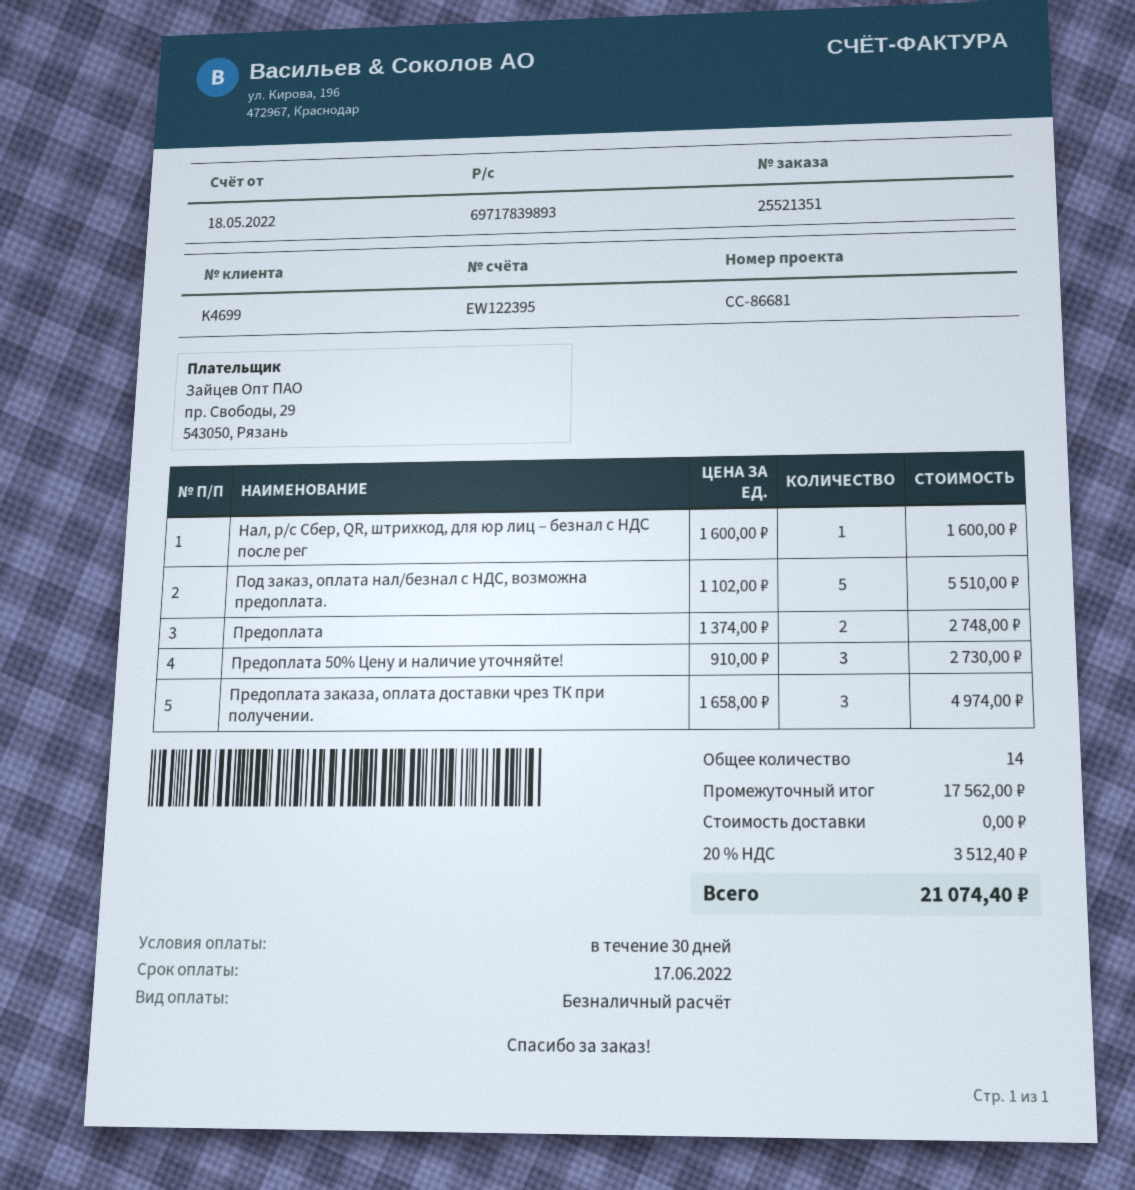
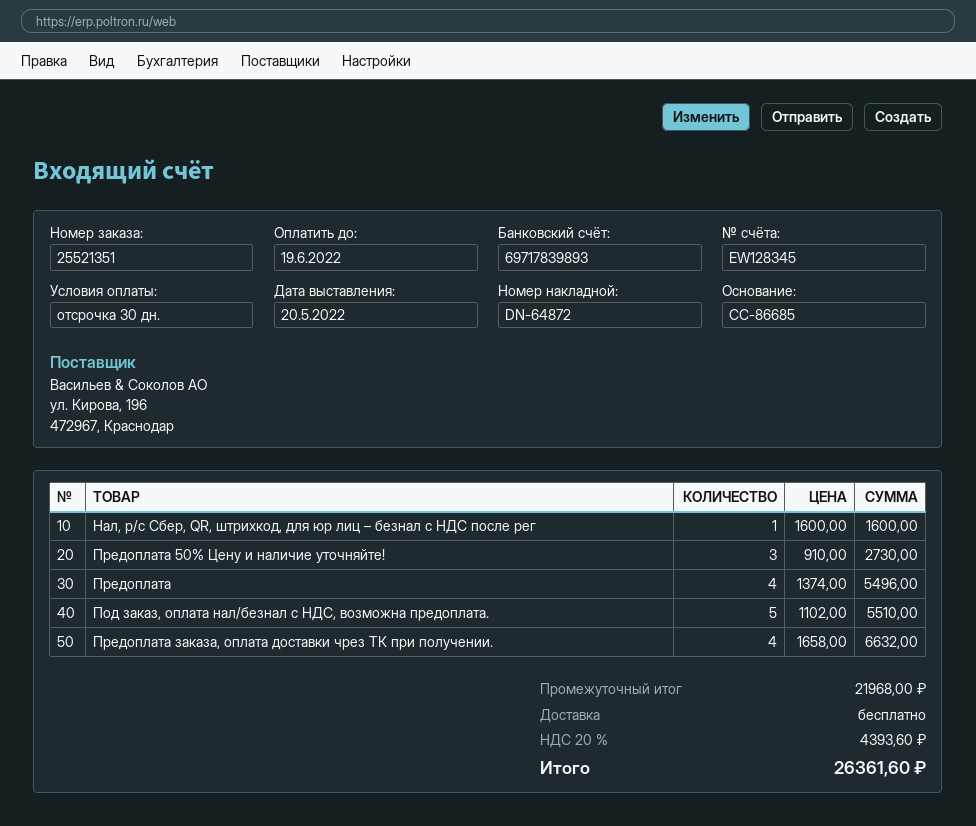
invoice number: EW122395 -> EW128345
invoice date: 2022-05-18 -> 2022-05-20
due date: 2022-06-17 -> 2022-06-19
reference: CC-86681 -> CC-86685
Предоплата: 2 x 1374.00 = 2748.00 -> 4 x 1374.00 = 5496.00
Предоплата заказа, оплата доставки чрез ТК при получении.: 3 x 1658.00 = 4974.00 -> 4 x 1658.00 = 6632.00
subtotal: 17562.00 -> 21968.00
tax: 20% = 3512.40 -> 20% = 4393.60
total: 21074.40 -> 26361.60

